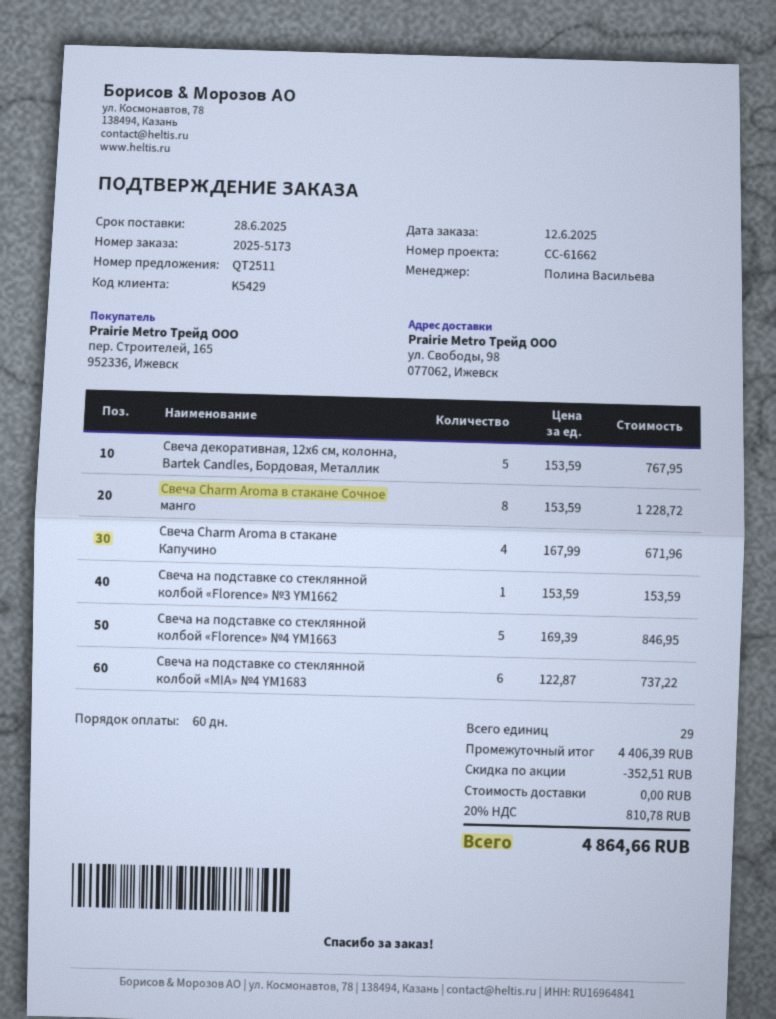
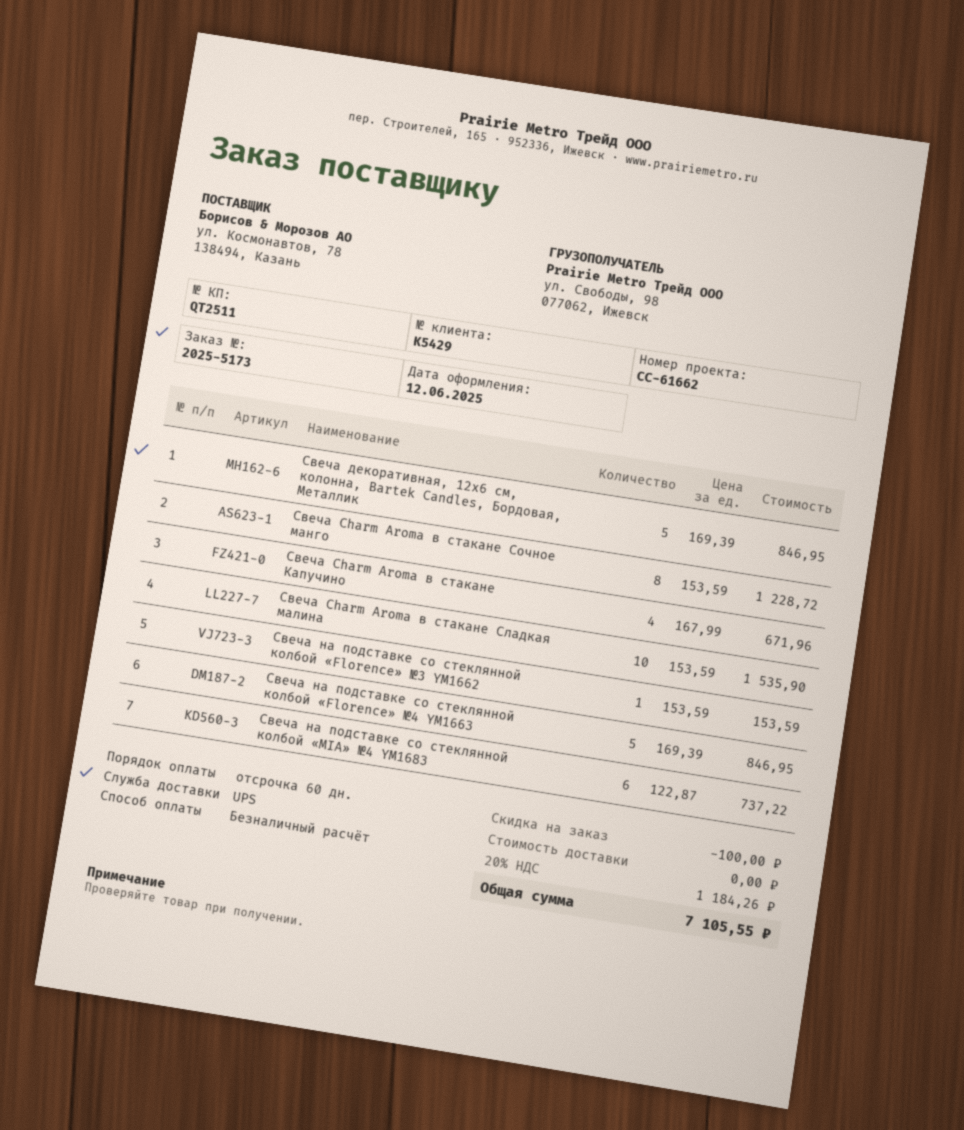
Свеча декоративная, 12х6 см, колонна, Bartek Candles, Бордовая, Металлик: 5 x 153.59 = 767.95 -> 5 x 169.39 = 846.95
Свеча Charm Aroma в стакане Сладкая малина: none -> 10 x 153.59 = 1535.90
discount: 352.51 -> 100.00
tax: 20% = 810.78 -> 20% = 1184.26
total: 4864.66 -> 7105.55

